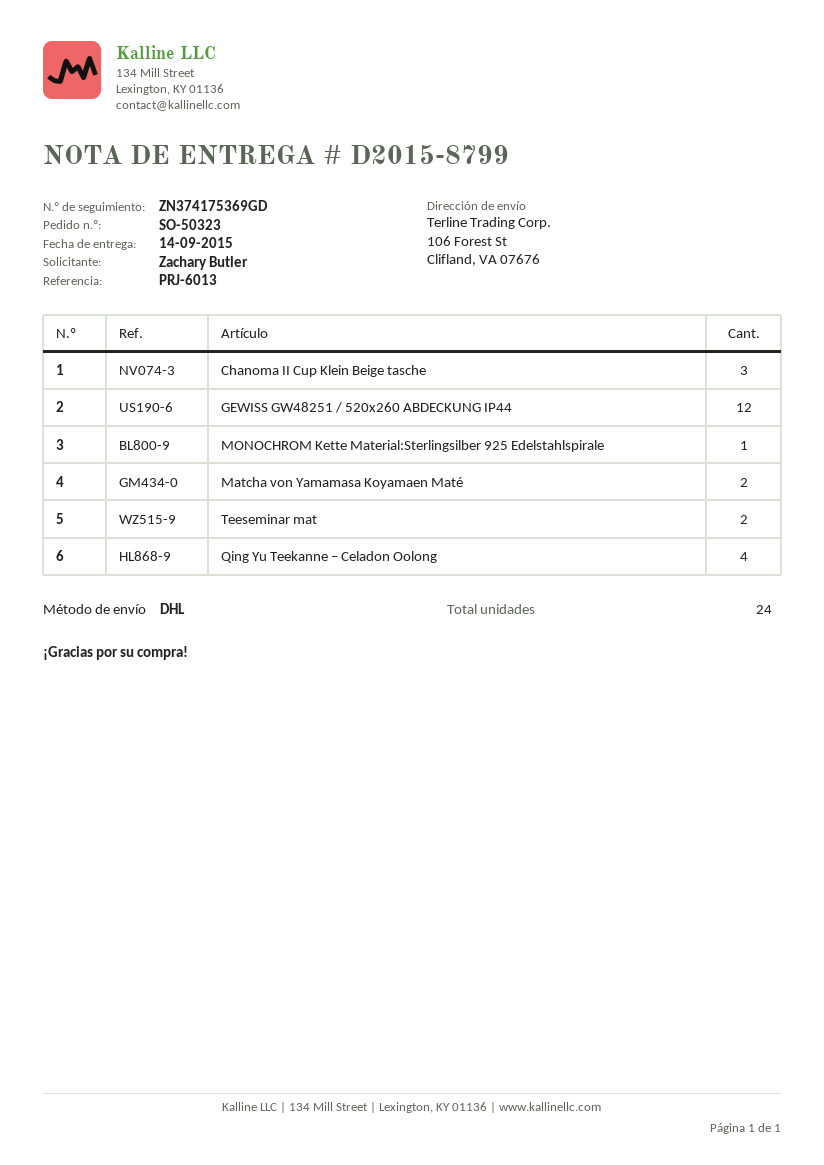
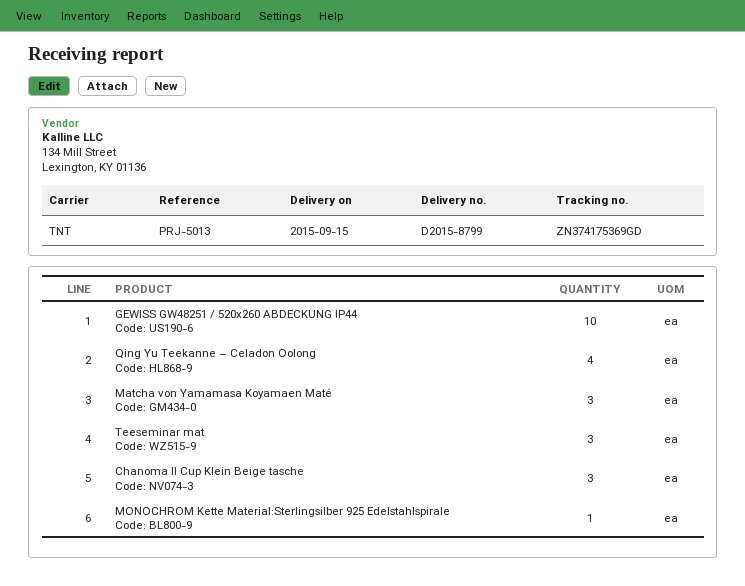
delivery date: 2015-09-14 -> 2015-09-15
reference: PRJ-6013 -> PRJ-5013
shipping method: DHL -> TNT
GEWISS GW48251 / 520x260 ABDECKUNG IP44: 12 -> 10
Matcha von Yamamasa Koyamaen Maté: 2 -> 3
Teeseminar mat: 2 -> 3

